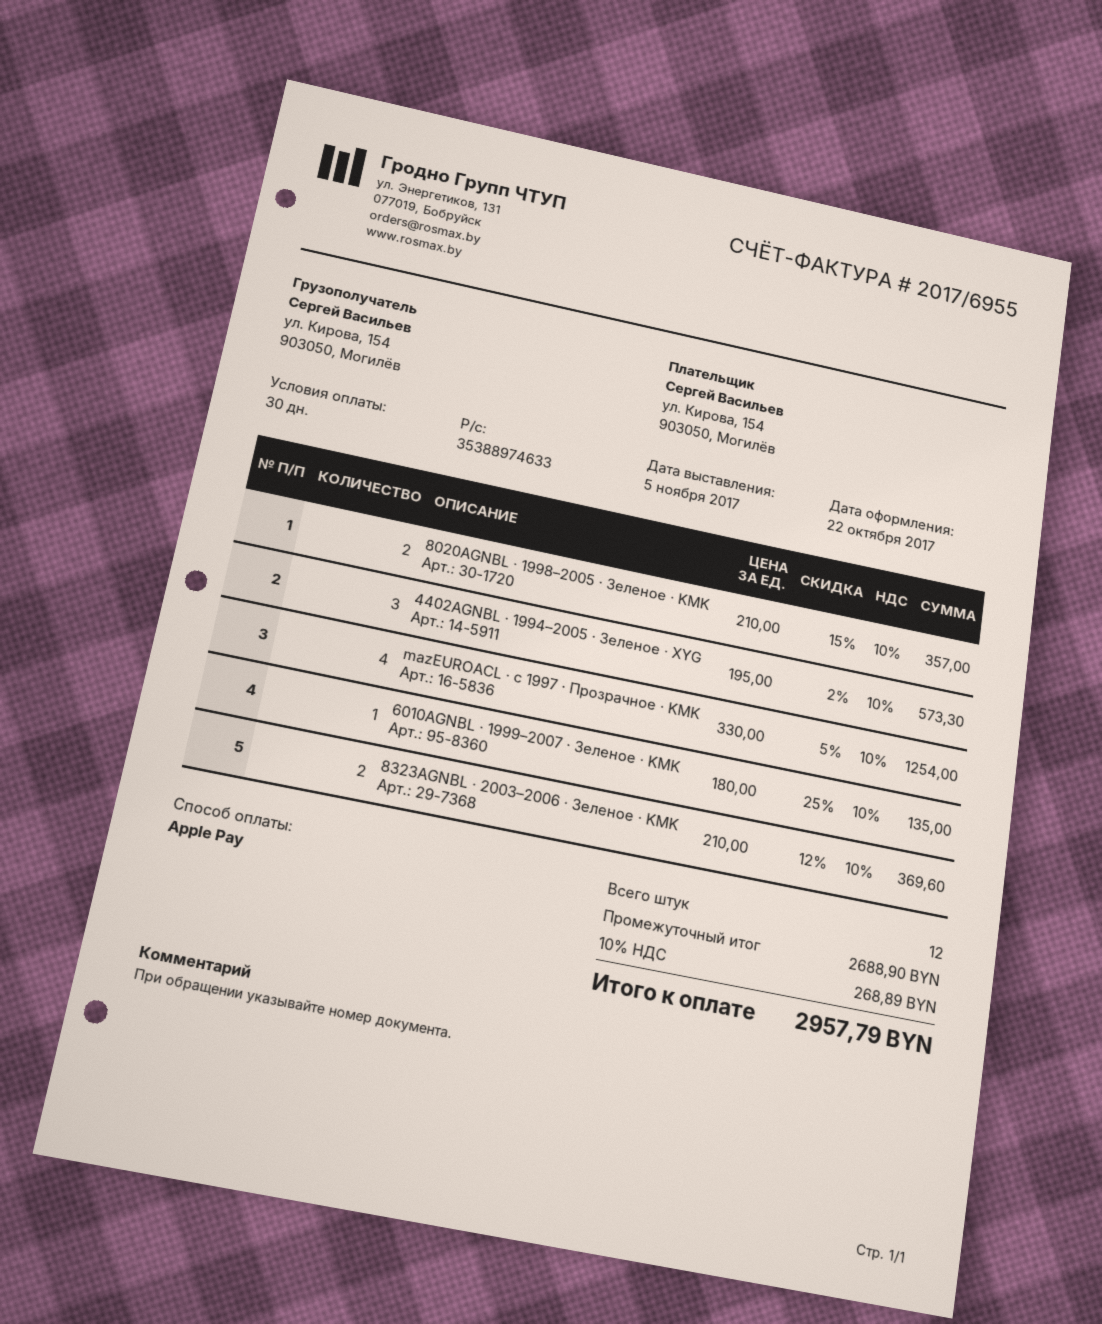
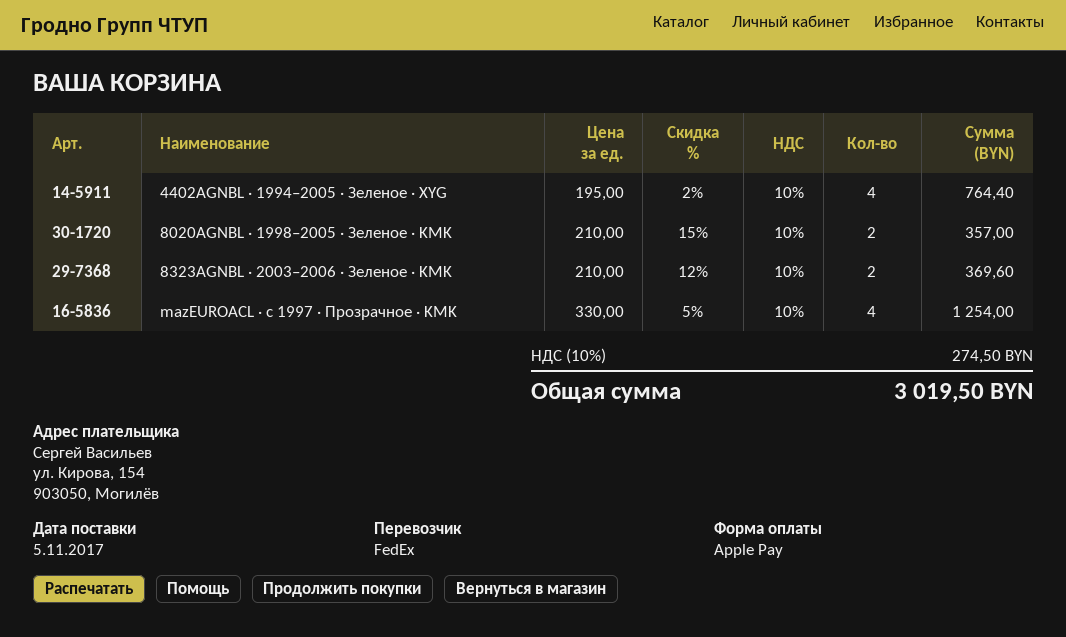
4402AGNBL · 1994–2005 · Зеленое · XYG: 3 x 195.00 - 2% = 573.30 -> 4 x 195.00 - 2% = 764.40
6010AGNBL · 1999–2007 · Зеленое · KMK: 1 x 180.00 - 25% = 135.00 -> none
tax: 10% = 268.89 -> 10% = 274.50
total: 2957.79 -> 3019.50

